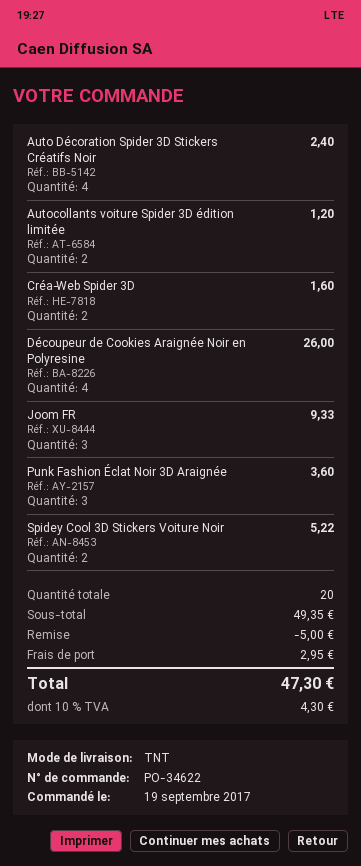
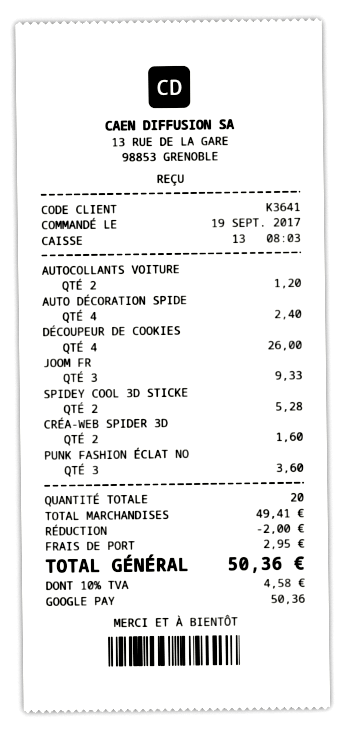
Spidey Cool 3D Stickers Voiture Noir: 2 for 5.22 -> 2 for 5.28
subtotal: 49.35 -> 49.41
discount: 5.00 -> 2.00
tax: 10% = 4.30 -> 10% = 4.58
total: 47.30 -> 50.36

